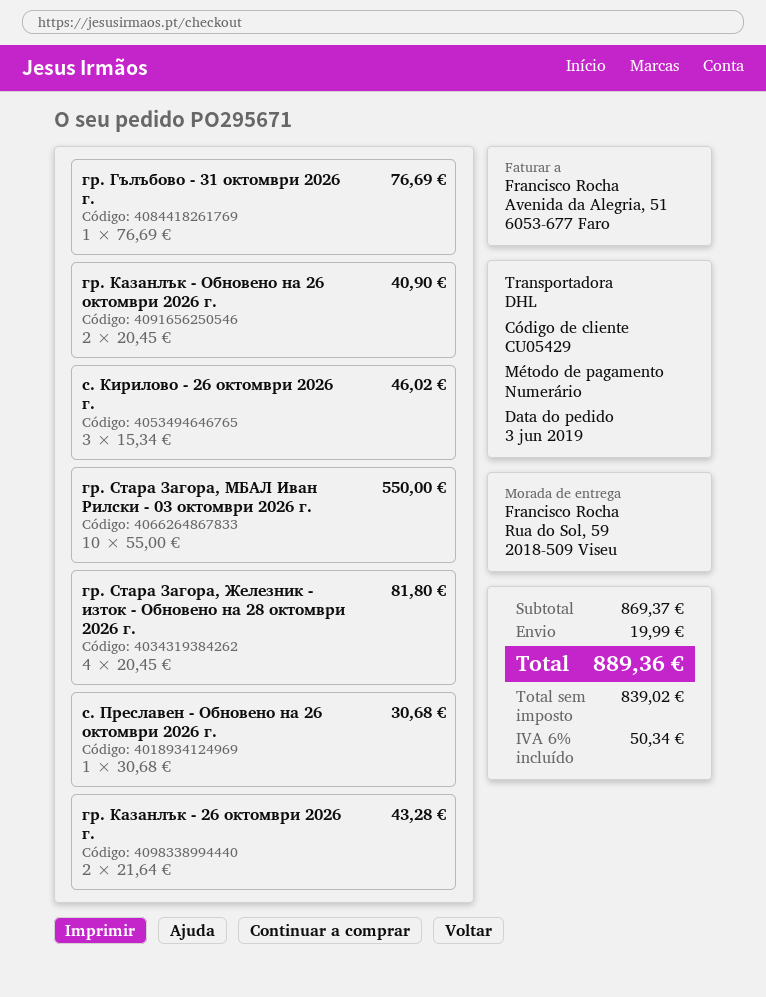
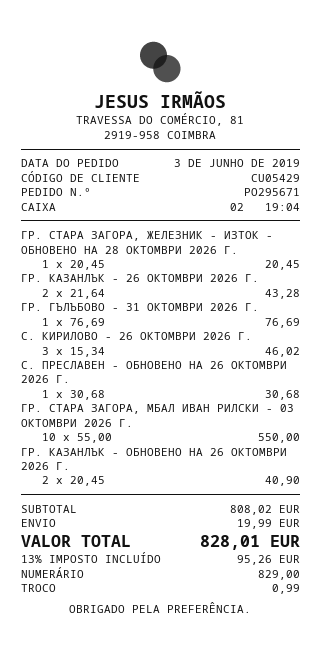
гр. Стара Загора, Железник - изток - Обновено на 28 октомври 2026 г.: 4 x 20.45 = 81.80 -> 1 x 20.45 = 20.45
subtotal: 869.37 -> 808.02
tax: 6% = 50.34 -> 13% = 95.26
total: 889.36 -> 828.01

